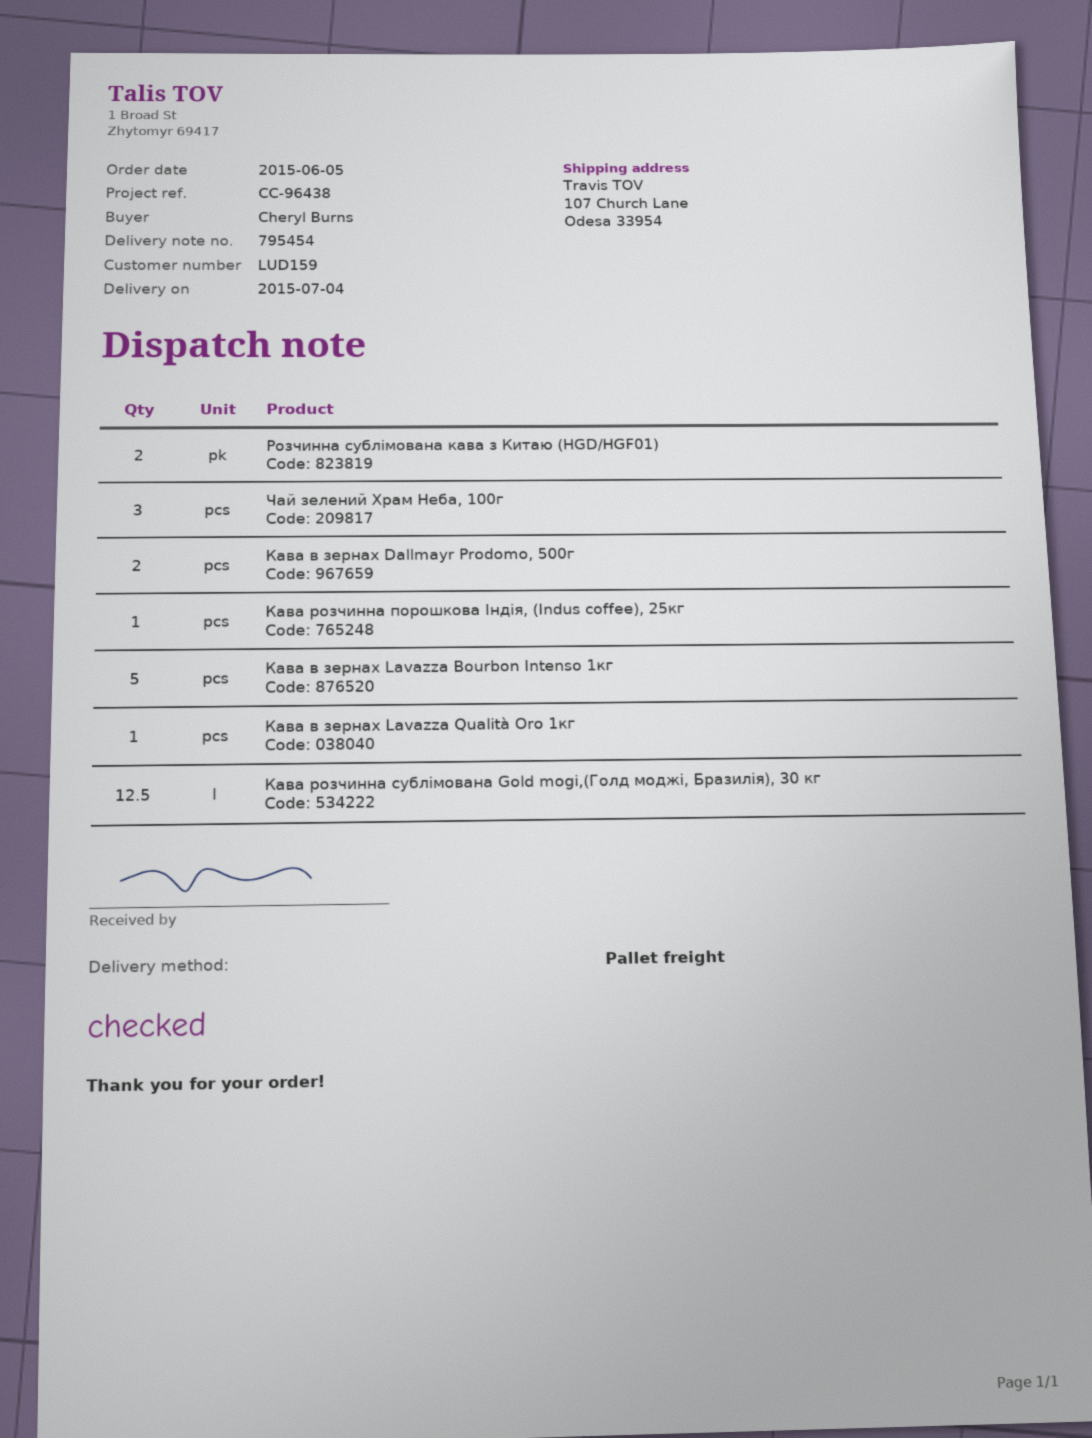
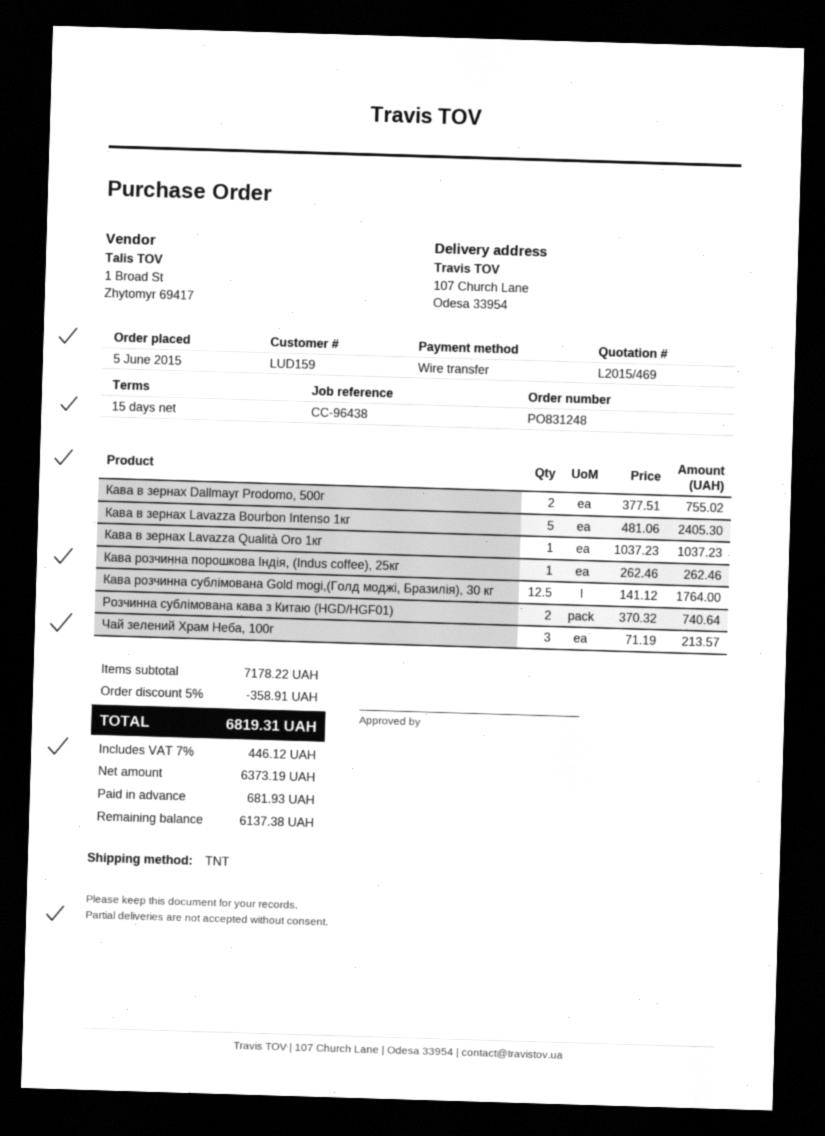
shipping method: pallet freight -> TNT

